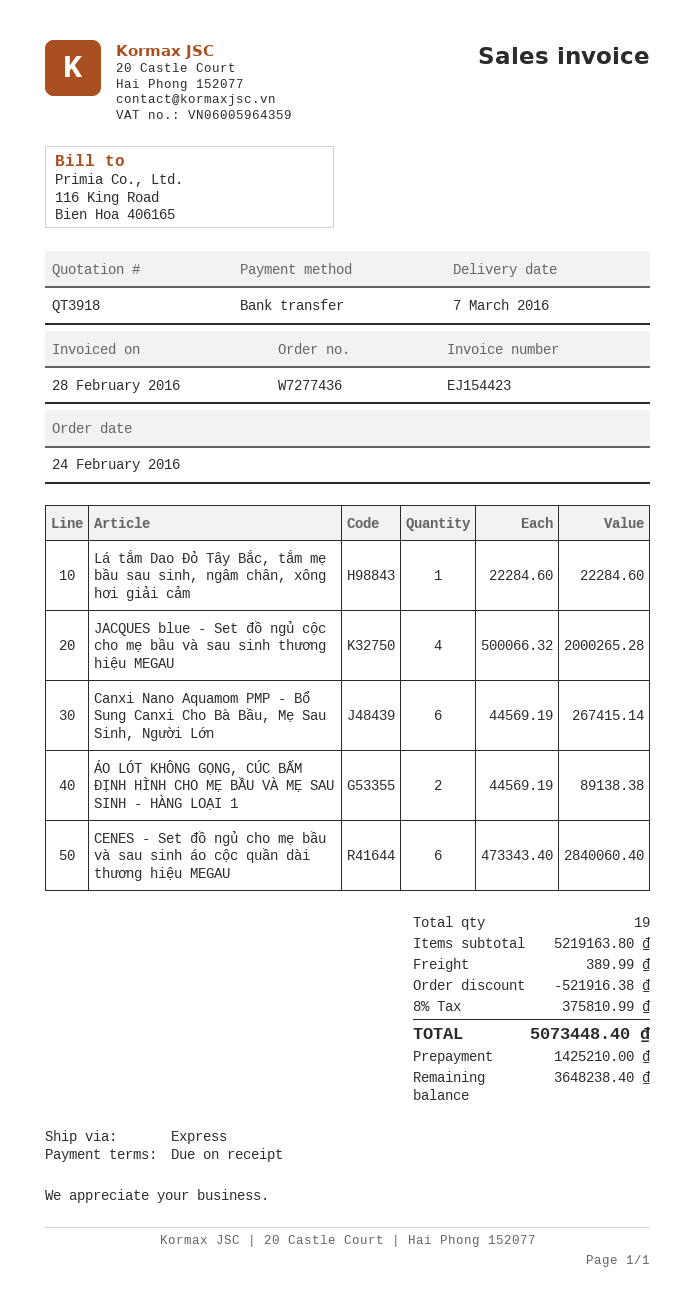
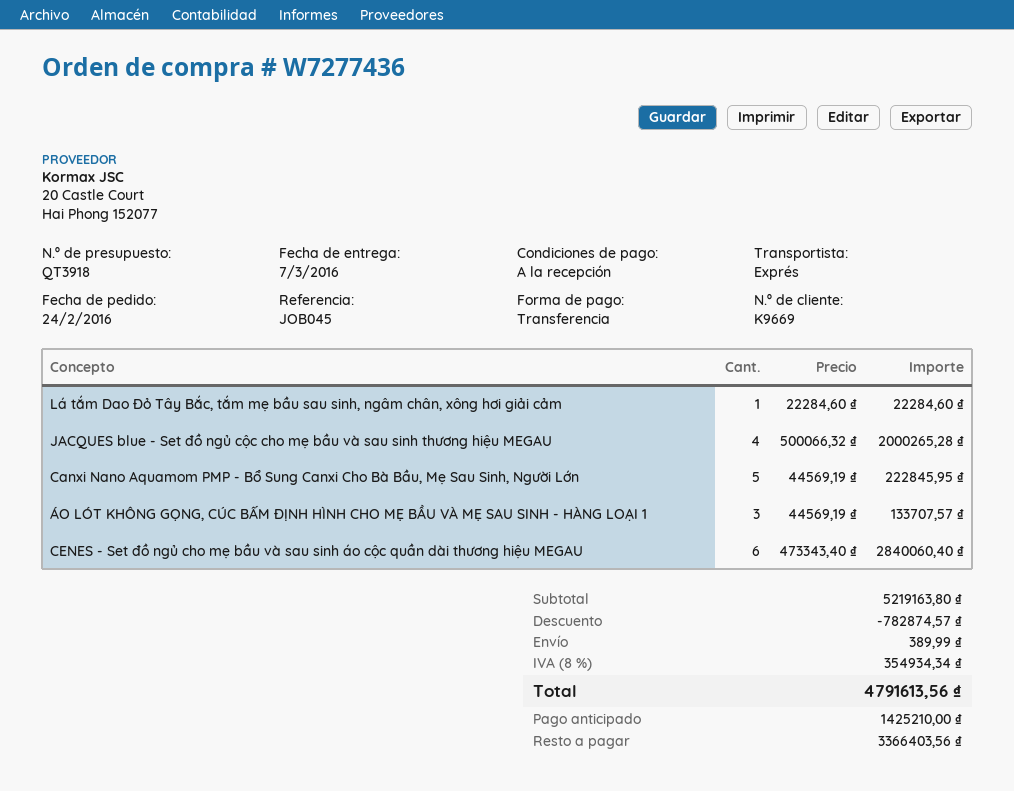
Canxi Nano Aquamom PMP - Bổ Sung Canxi Cho Bà Bầu, Mẹ Sau Sinh, Người Lớn: 6 x 44569.19 = 267415.14 -> 5 x 44569.19 = 222845.95
ÁO LÓT KHÔNG GỌNG, CÚC BẤM ĐỊNH HÌNH CHO MẸ BẦU VÀ MẸ SAU SINH - HÀNG LOẠI 1: 2 x 44569.19 = 89138.38 -> 3 x 44569.19 = 133707.57
discount: 521916.38 -> 782874.57
tax: 8% = 375810.99 -> 8% = 354934.34
total: 5073448.40 -> 4791613.56
balance: 3648238.40 -> 3366403.56

